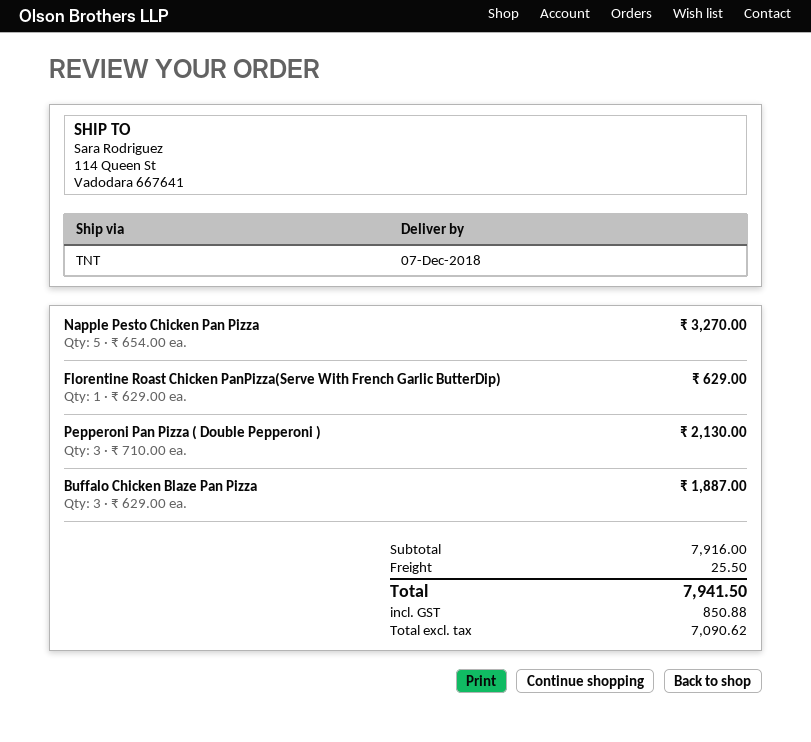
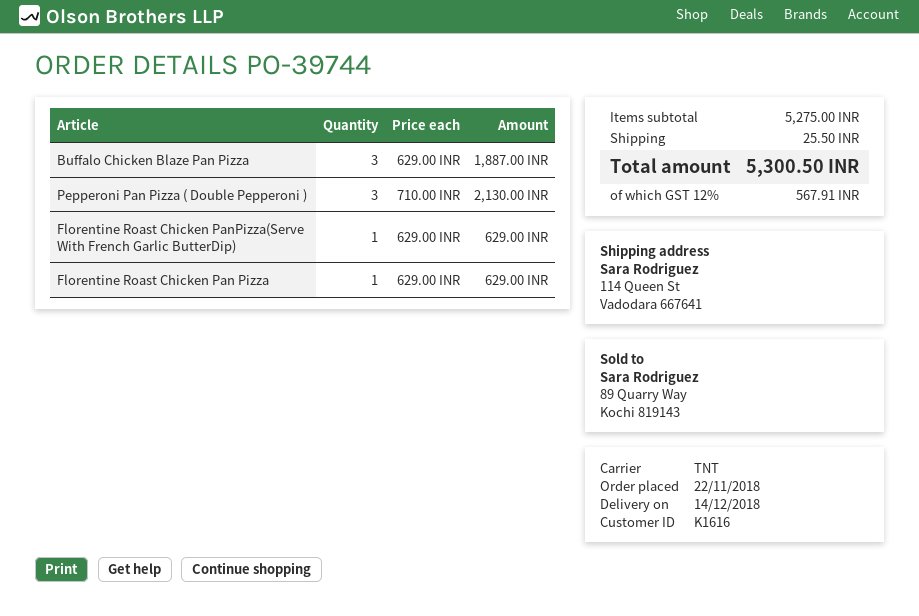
delivery date: 2018-12-07 -> 2018-12-14
Napple Pesto Chicken Pan Pizza: 5 x 654.00 = 3270.00 -> none
Florentine Roast Chicken Pan Pizza: none -> 1 x 629.00 = 629.00
subtotal: 7916.00 -> 5275.00
tax: 850.88 -> 567.91
total: 7941.50 -> 5300.50

